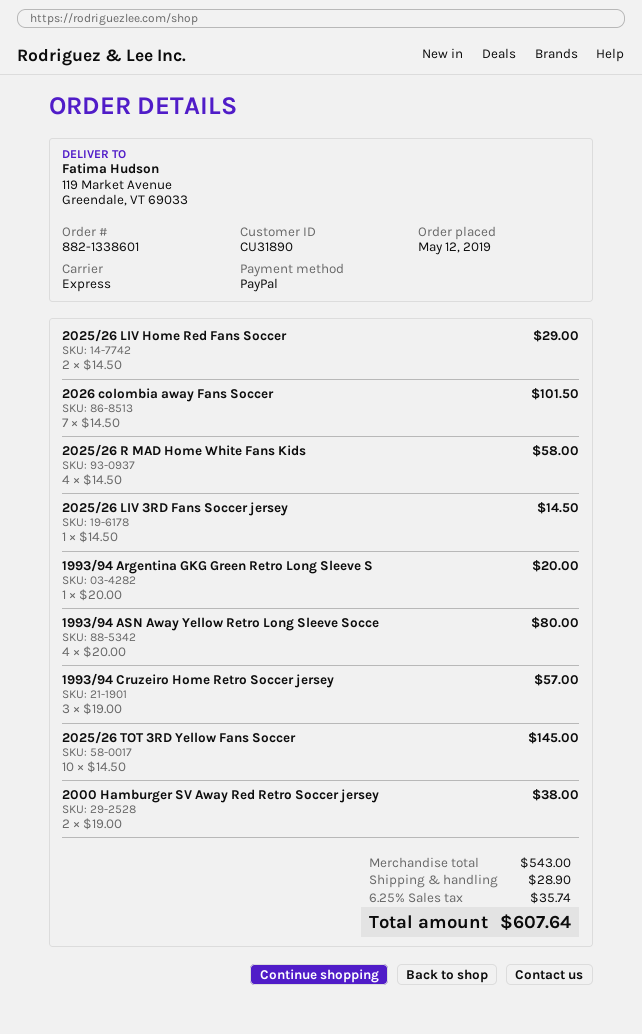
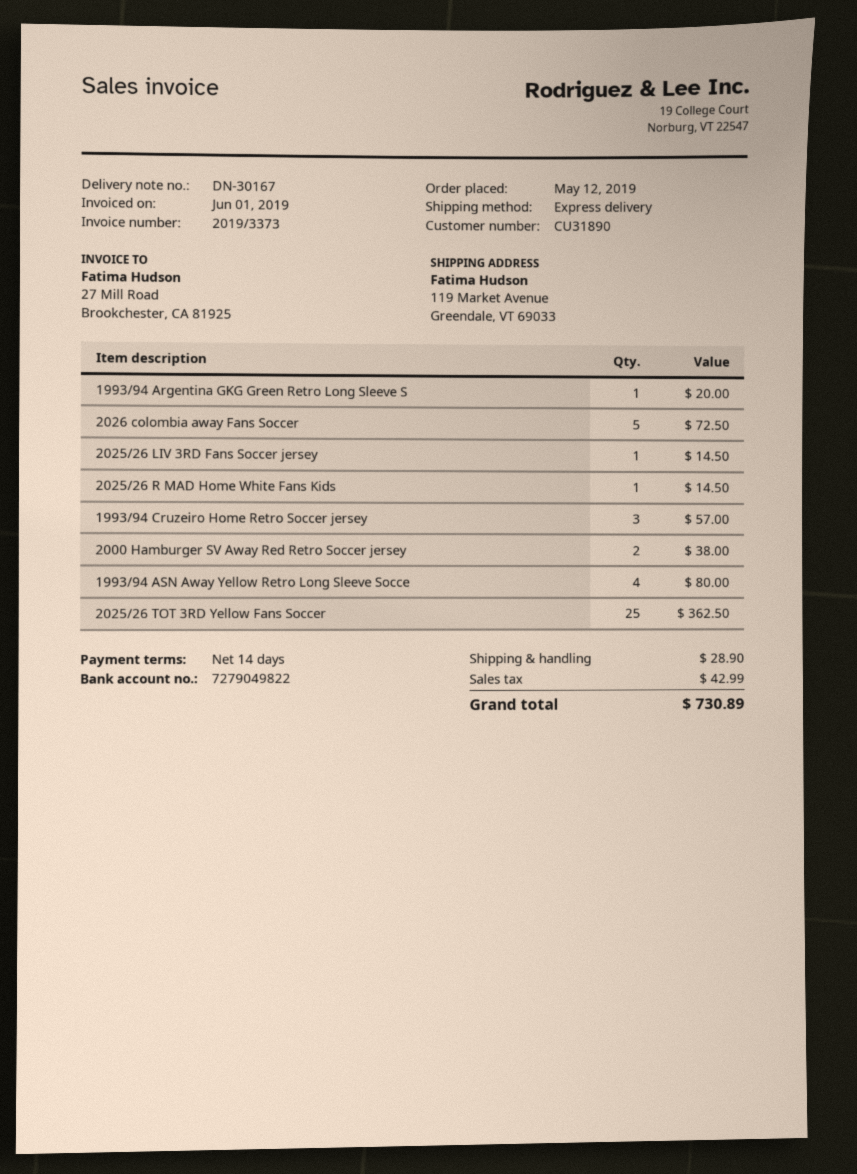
2025/26 LIV Home Red Fans Soccer: 2 for 29.00 -> none
2026 colombia away Fans Soccer: 7 for 101.50 -> 5 for 72.50
2025/26 R MAD Home White Fans Kids: 4 for 58.00 -> 1 for 14.50
2025/26 TOT 3RD Yellow Fans Soccer: 10 for 145.00 -> 25 for 362.50
tax: 35.74 -> 42.99
total: 607.64 -> 730.89

